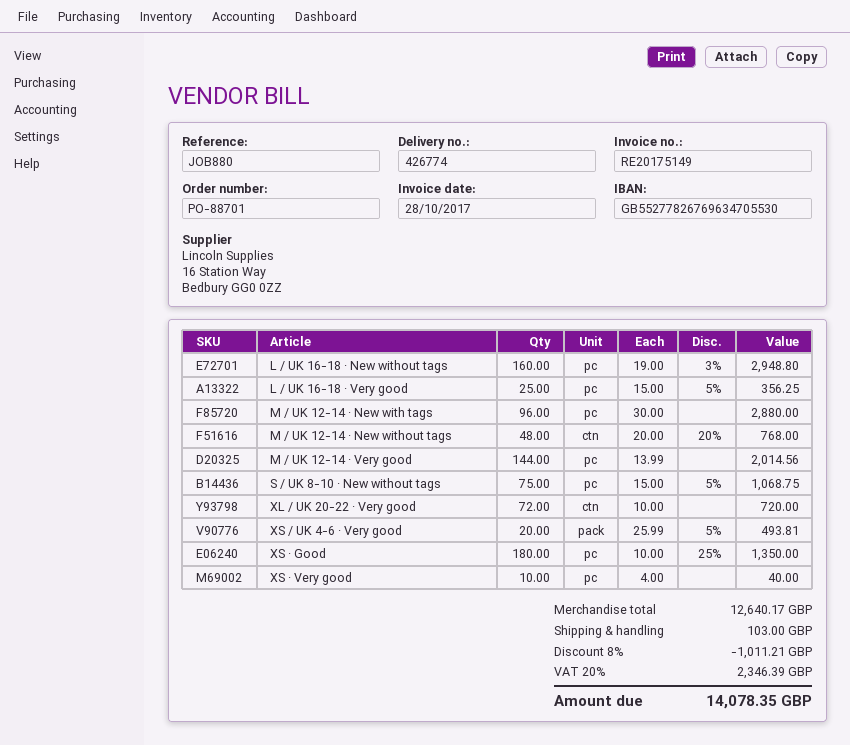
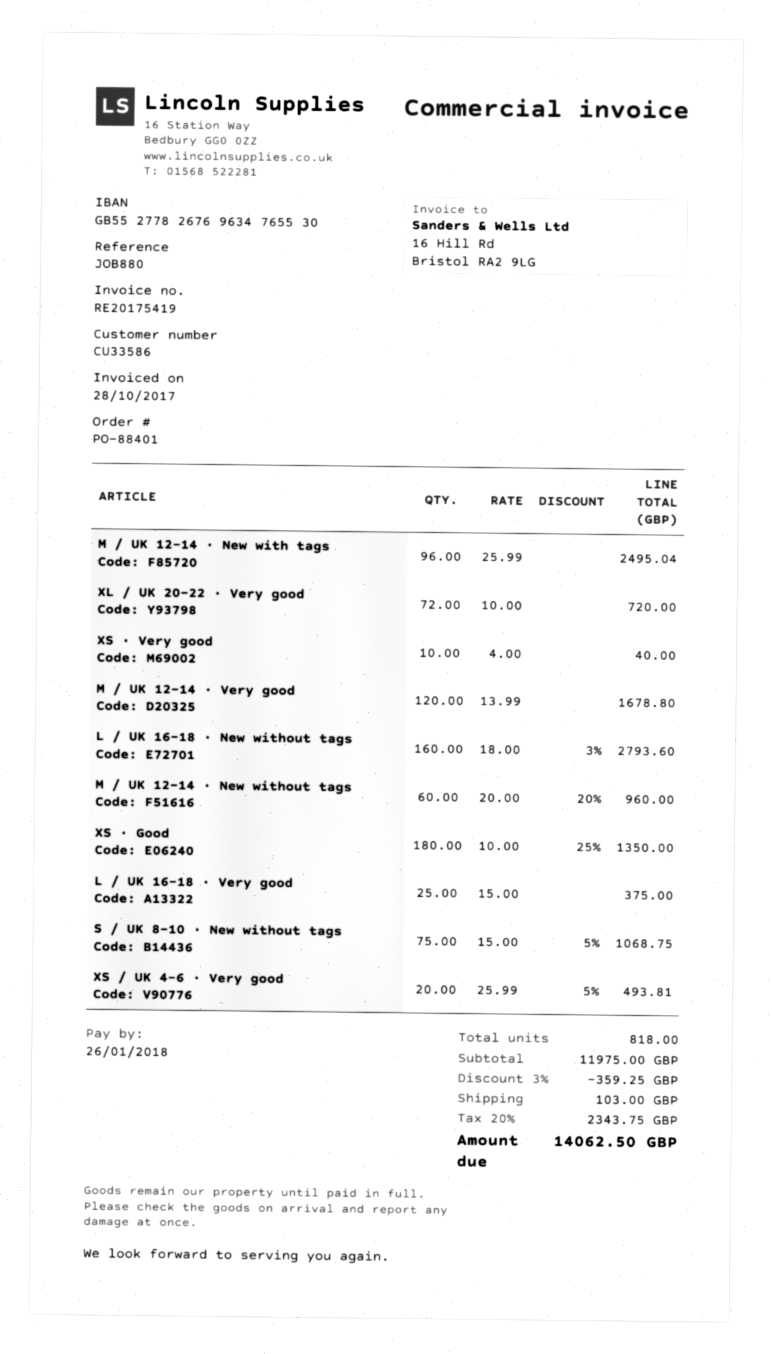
order number: PO-88701 -> PO-88401
invoice number: RE20175149 -> RE20175419
bank account: GB55277826769634705530 -> GB55277826769634765530
L / UK 16-18 · New without tags: 160 x 19.00 - 3% = 2948.80 -> 160 x 18.00 - 3% = 2793.60
L / UK 16-18 · Very good: 25 x 15.00 - 5% = 356.25 -> 25 x 15.00 = 375.00
M / UK 12-14 · New with tags: 96 x 30.00 = 2880.00 -> 96 x 25.99 = 2495.04
M / UK 12-14 · New without tags: 48 x 20.00 - 20% = 768.00 -> 60 x 20.00 - 20% = 960.00
M / UK 12-14 · Very good: 144 x 13.99 = 2014.56 -> 120 x 13.99 = 1678.80
subtotal: 12640.17 -> 11975.00
discount: 8% = 1011.21 -> 3% = 359.25
tax: 20% = 2346.39 -> 20% = 2343.75
total: 14078.35 -> 14062.50

